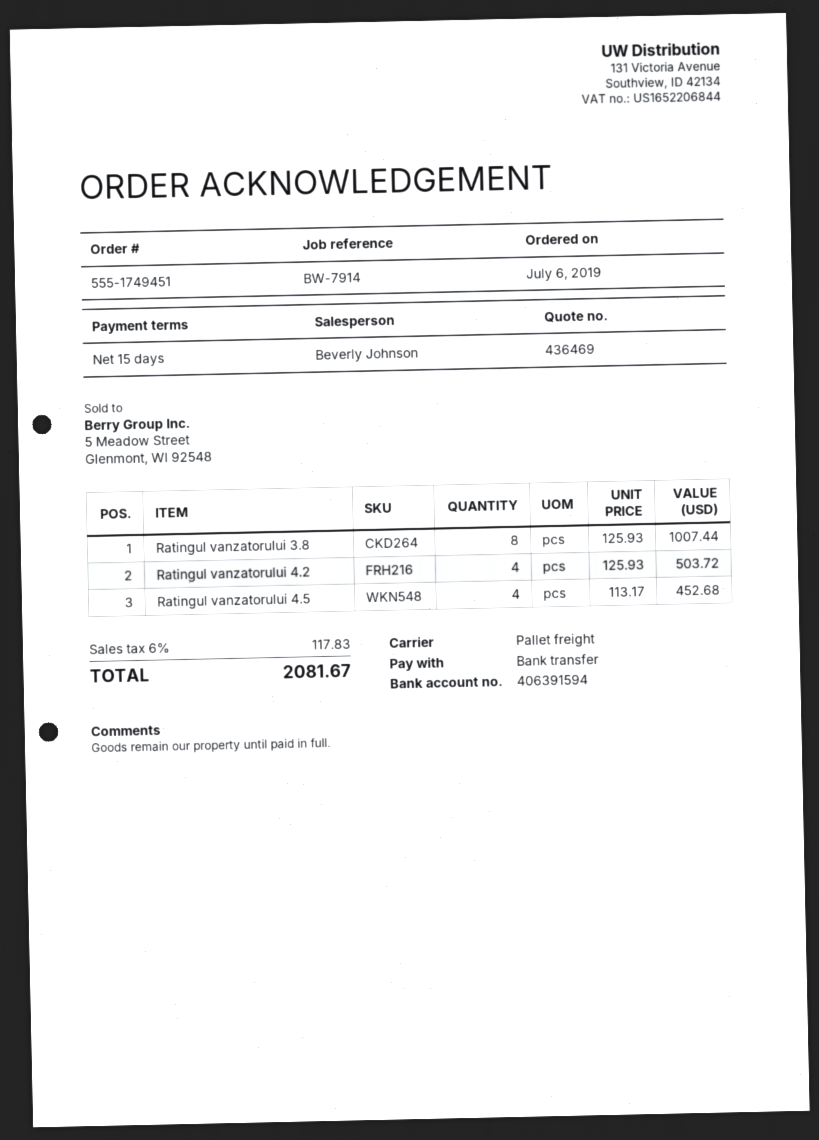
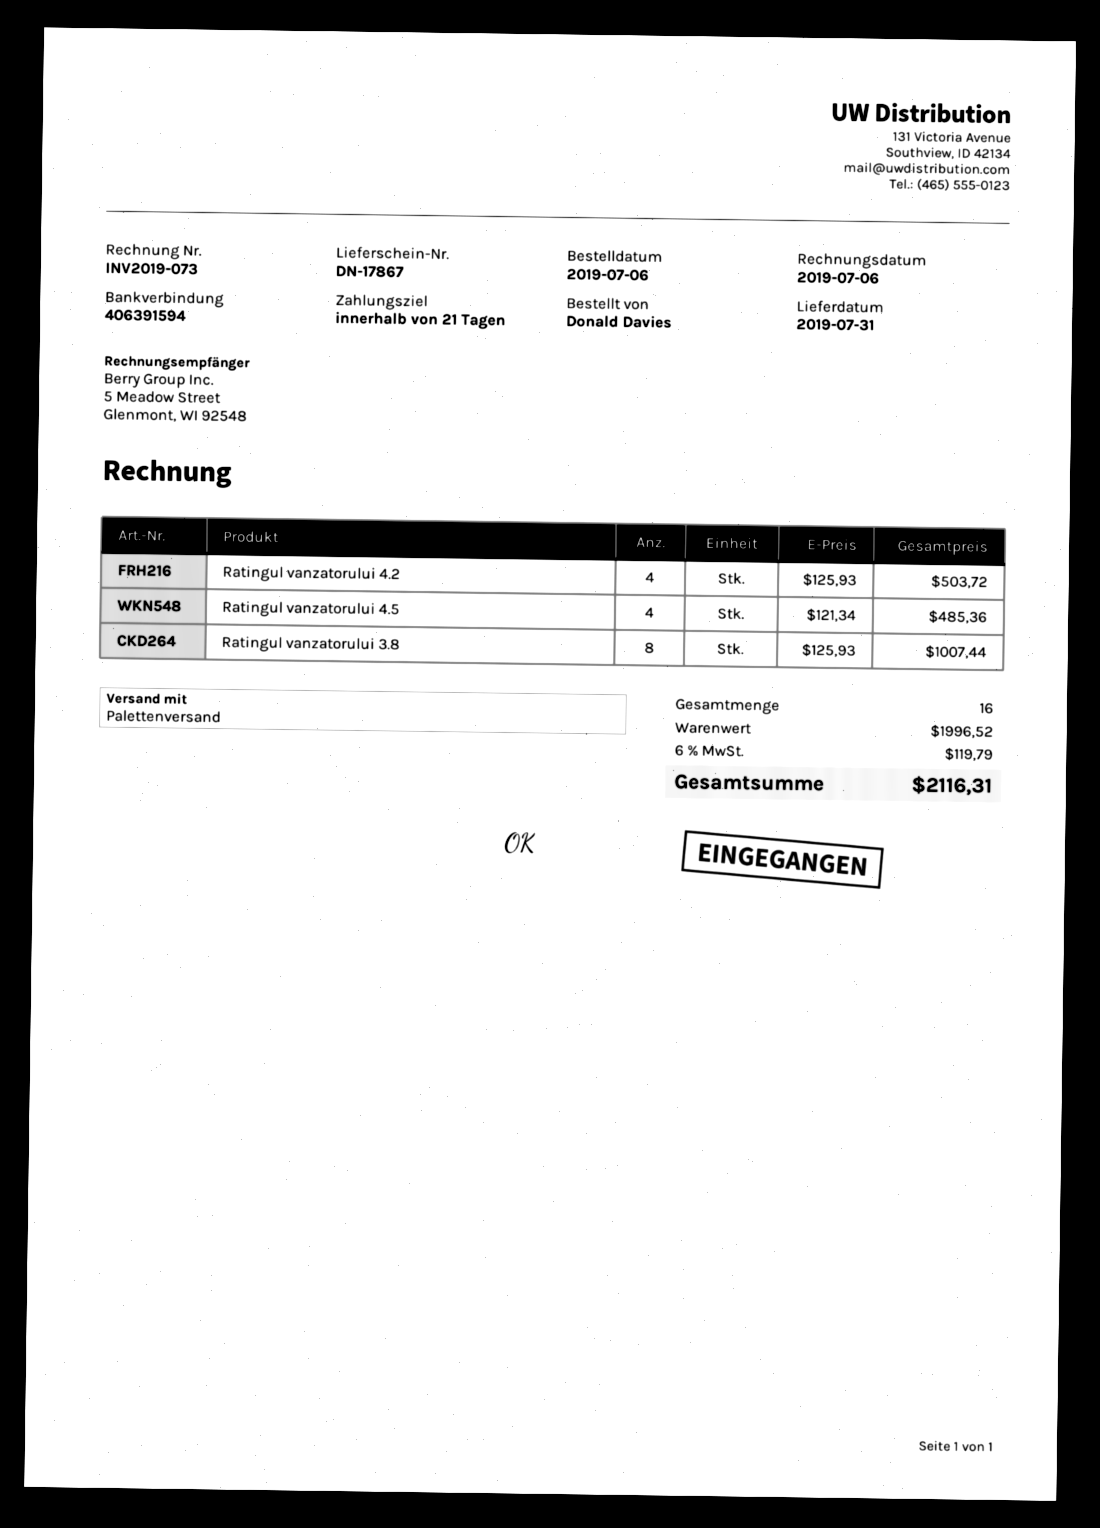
payment terms: 15 days -> 21 days
Ratingul vanzatorului 4.5: 4 x 113.17 = 452.68 -> 4 x 121.34 = 485.36
tax: 6% = 117.83 -> 6% = 119.79
total: 2081.67 -> 2116.31

